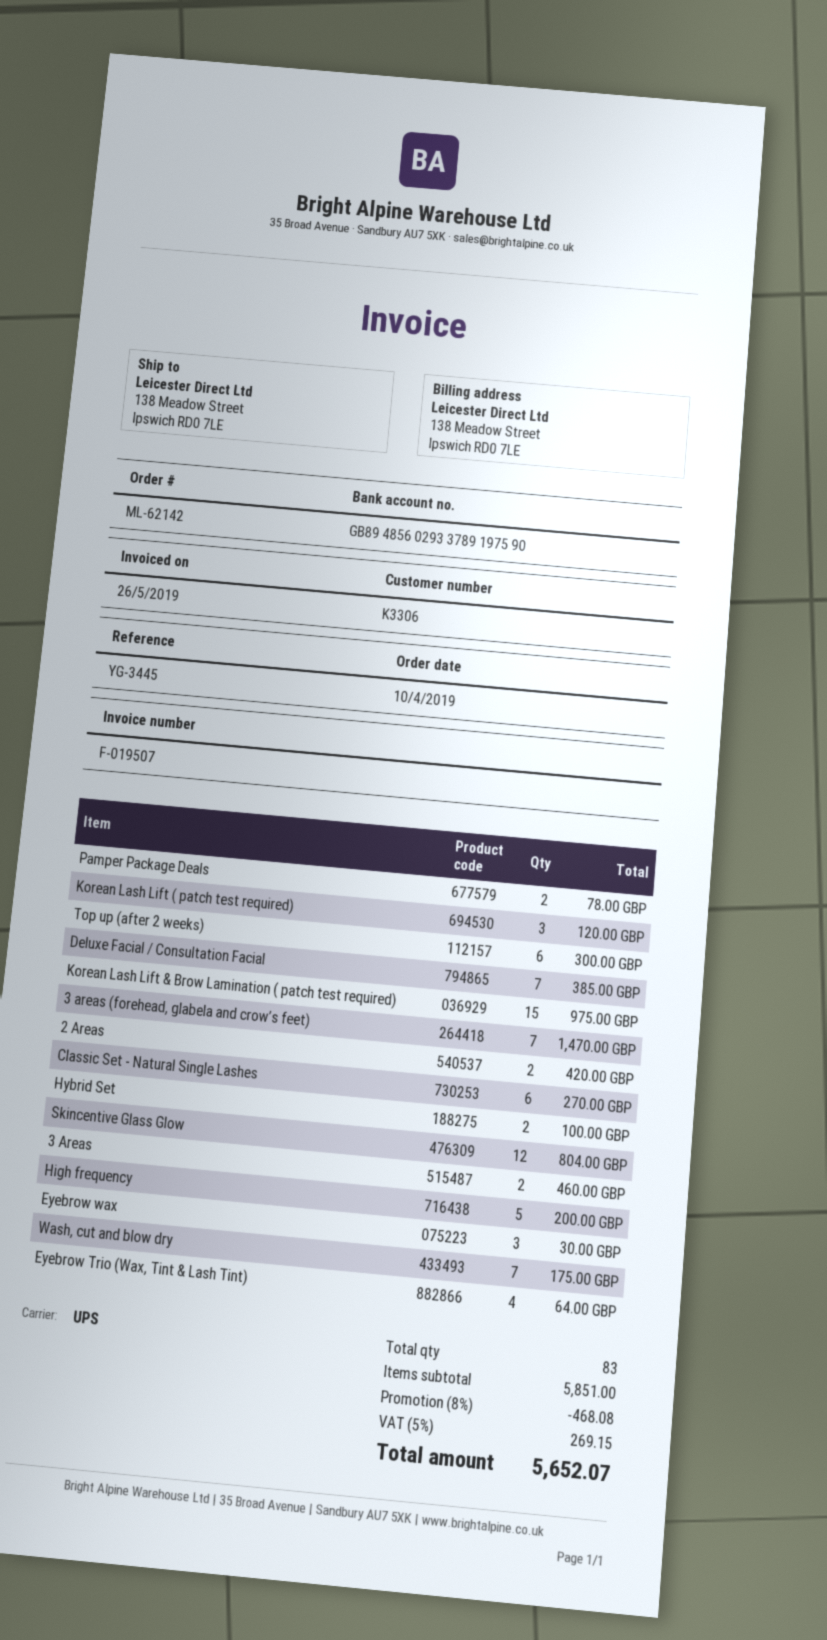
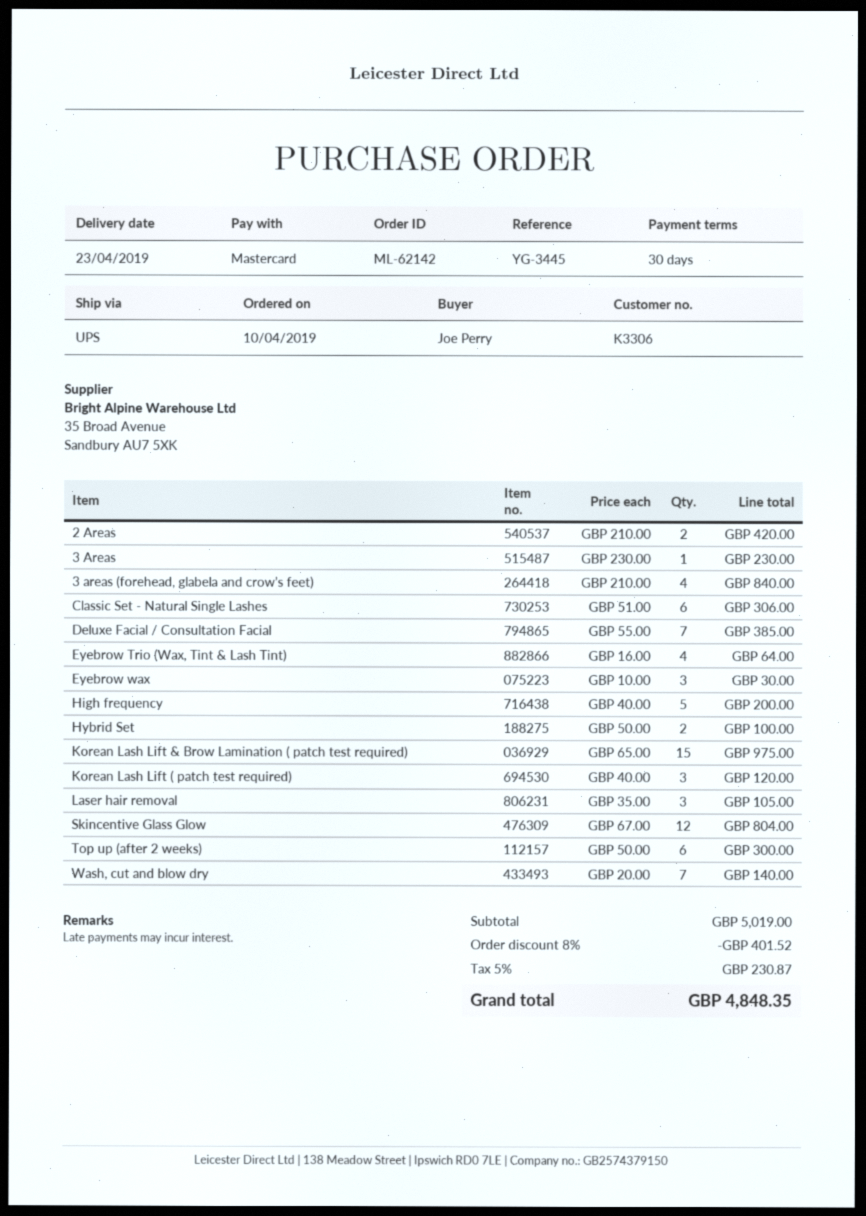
Pamper Package Deals: 2 for 78.00 -> none
3 areas (forehead, glabela and crow’s feet): 7 for 1470.00 -> 4 for 840.00
Classic Set - Natural Single Lashes: 6 for 270.00 -> 6 for 306.00
3 Areas: 2 for 460.00 -> 1 for 230.00
Wash, cut and blow dry: 7 for 175.00 -> 7 for 140.00
Laser hair removal: none -> 3 for 105.00
subtotal: 5851.00 -> 5019.00
discount: 8% = 468.08 -> 8% = 401.52
tax: 5% = 269.15 -> 5% = 230.87
total: 5652.07 -> 4848.35

